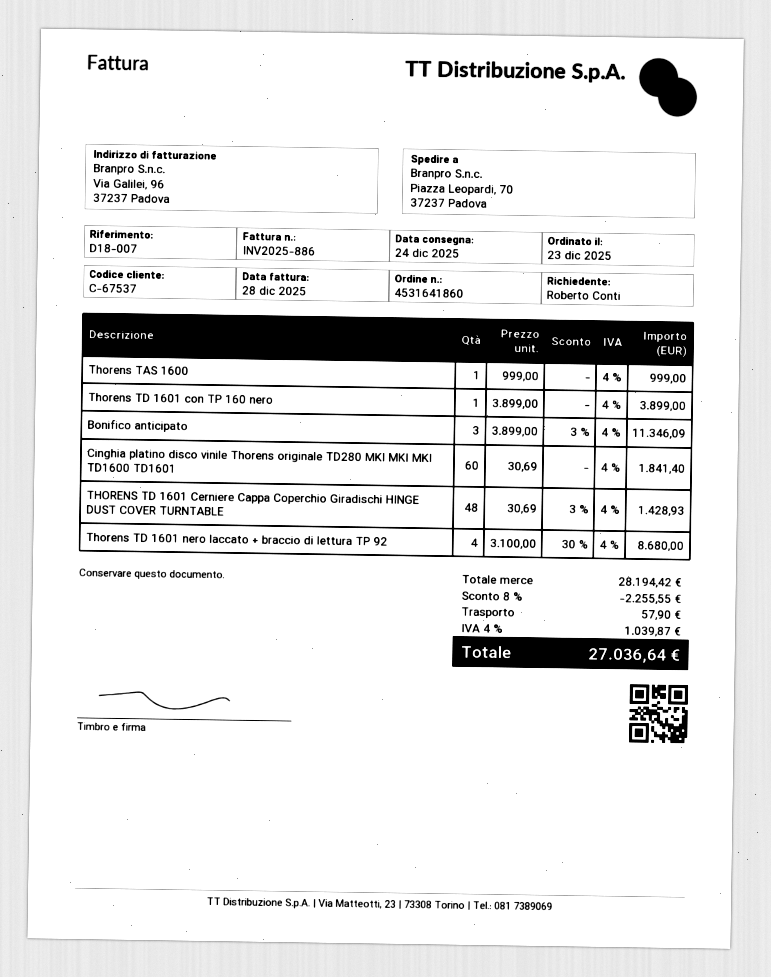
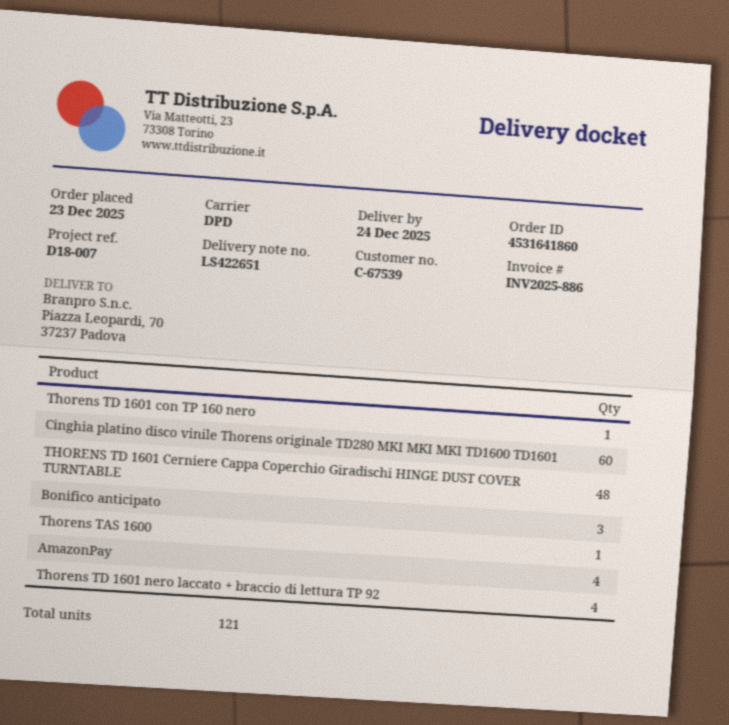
customer number: C-67537 -> C-67539
AmazonPay: none -> 4

